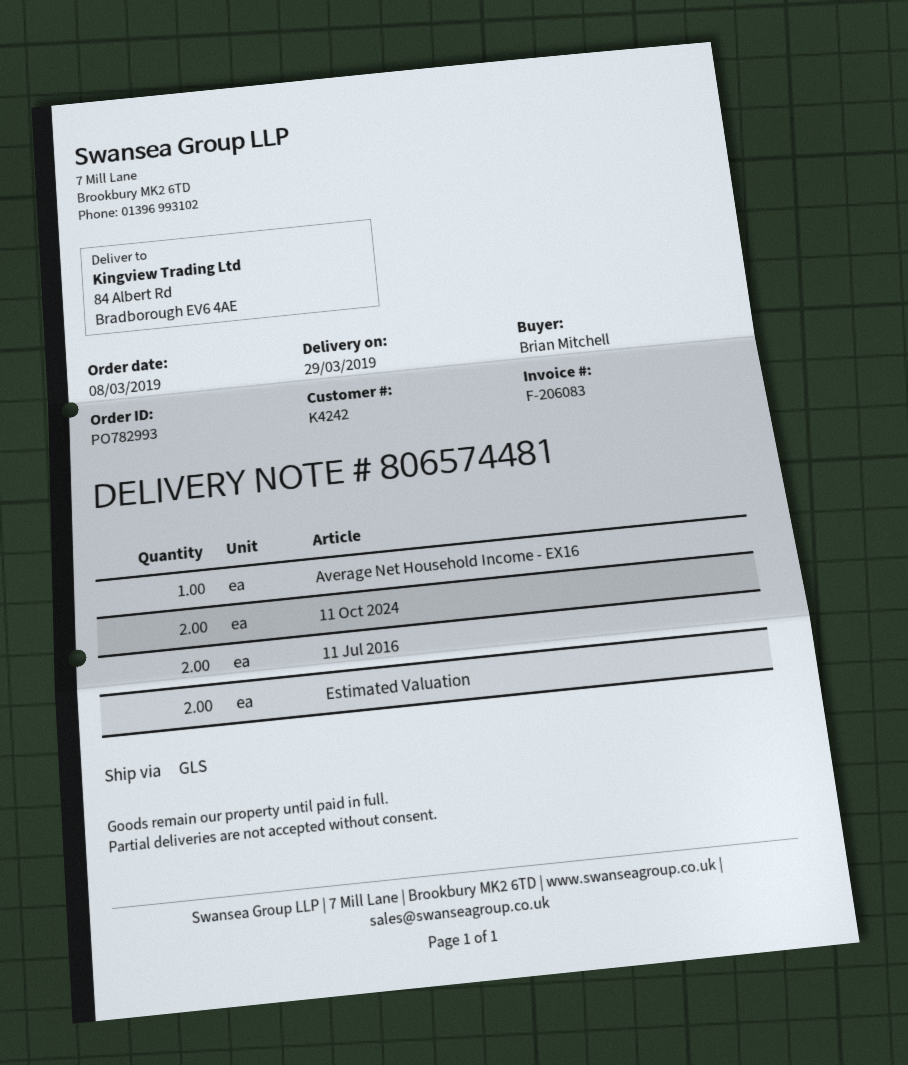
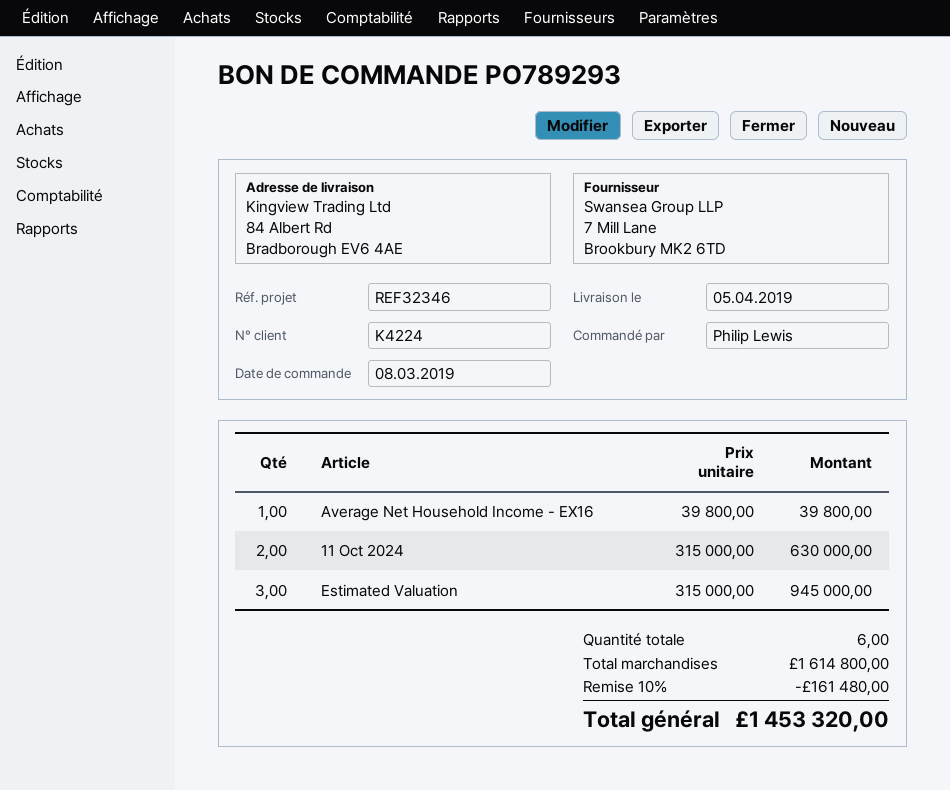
order number: PO782993 -> PO789293
delivery date: 2019-03-29 -> 2019-04-05
customer number: K4242 -> K4224
ordered by: Brian Mitchell -> Philip Lewis
11 Jul 2016: 2 -> none
Estimated Valuation: 2 -> 3

